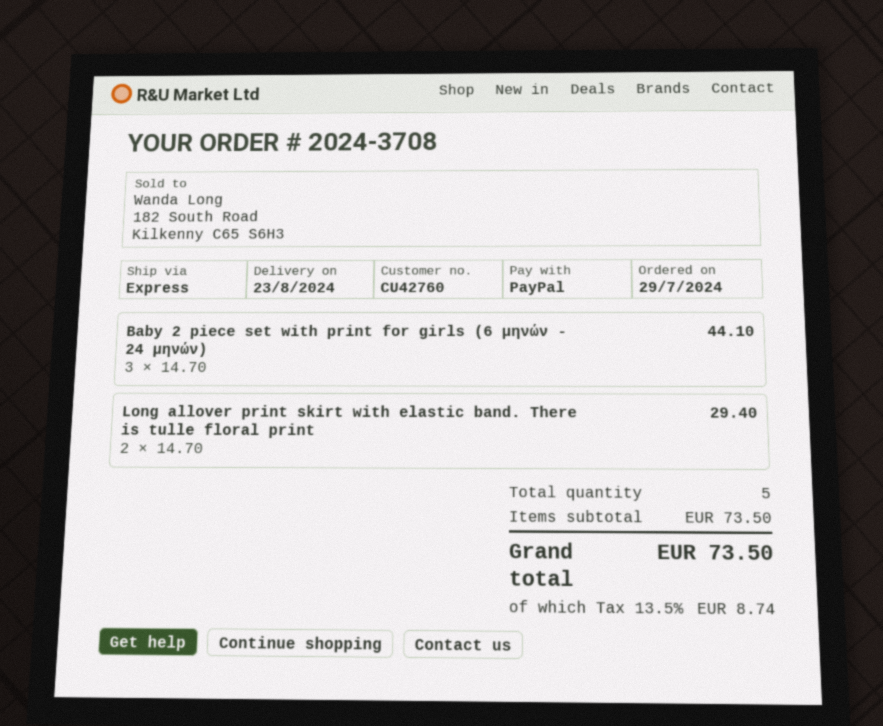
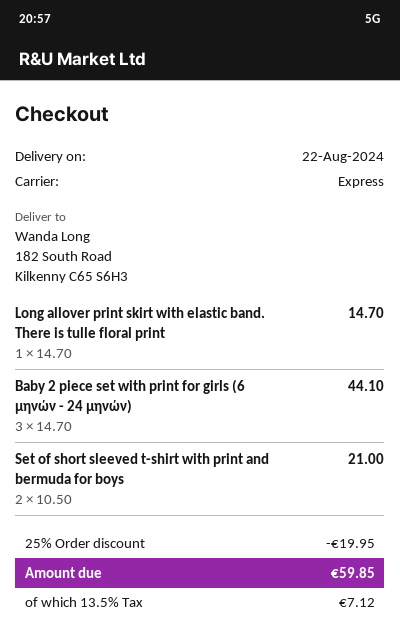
delivery date: 2024-08-23 -> 2024-08-22
Long allover print skirt with elastic band. There is tulle floral print: 2 x 14.70 = 29.40 -> 1 x 14.70 = 14.70
Set of short sleeved t-shirt with print and bermuda for boys: none -> 2 x 10.50 = 21.00
discount: none -> 25% = 19.95
tax: 13.5% = 8.74 -> 13.5% = 7.12
total: 73.50 -> 59.85

